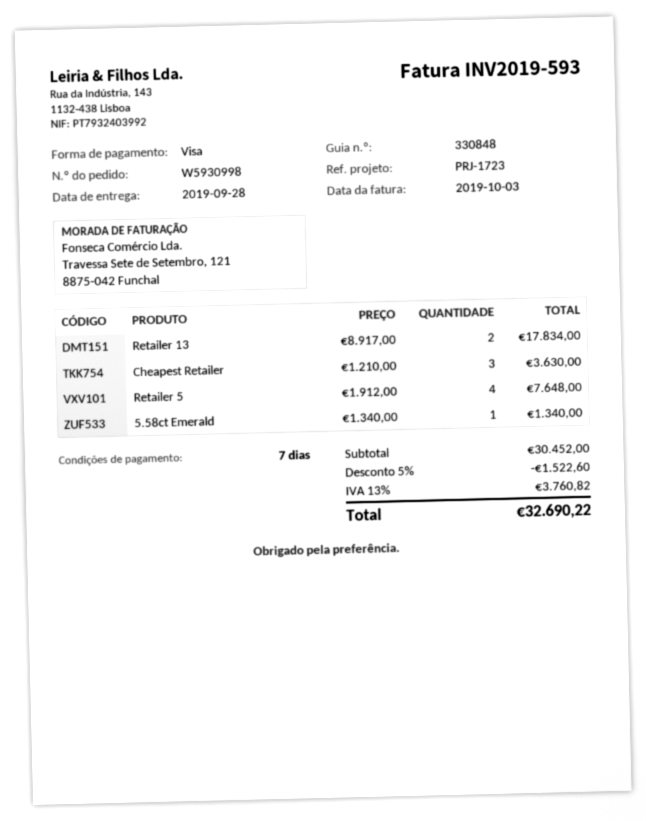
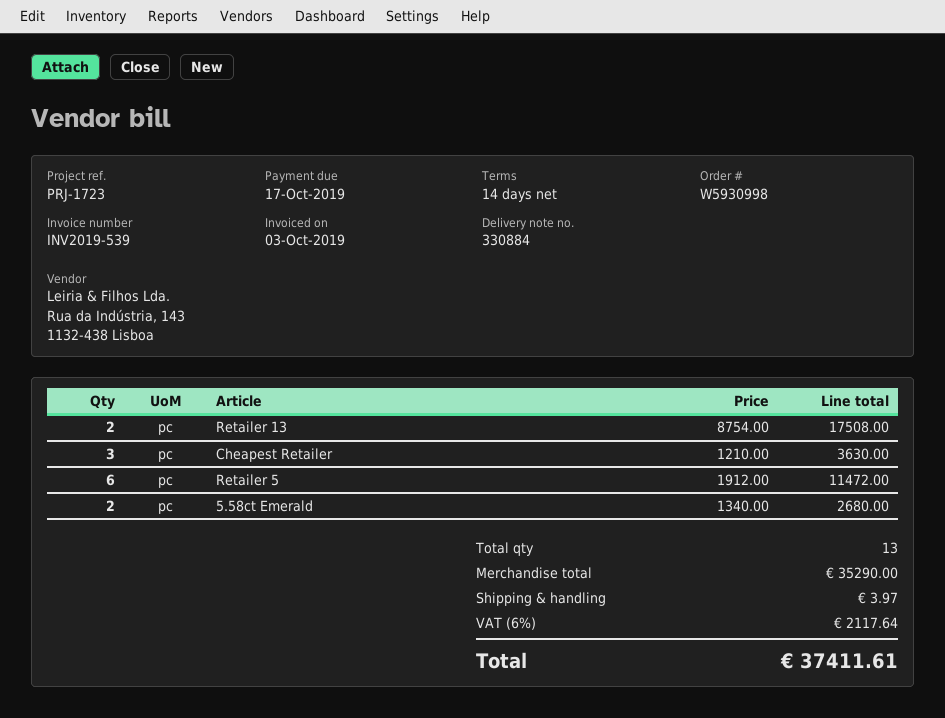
delivery note number: 330848 -> 330884
invoice number: INV2019-593 -> INV2019-539
payment terms: 7 days -> 14 days
Retailer 13: 2 x 8917.00 = 17834.00 -> 2 x 8754.00 = 17508.00
Retailer 5: 4 x 1912.00 = 7648.00 -> 6 x 1912.00 = 11472.00
5.58ct Emerald: 1 x 1340.00 = 1340.00 -> 2 x 1340.00 = 2680.00
subtotal: 30452.00 -> 35290.00
discount: 5% = 1522.60 -> none
shipping: none -> 3.97
tax: 13% = 3760.82 -> 6% = 2117.64
total: 32690.22 -> 37411.61

